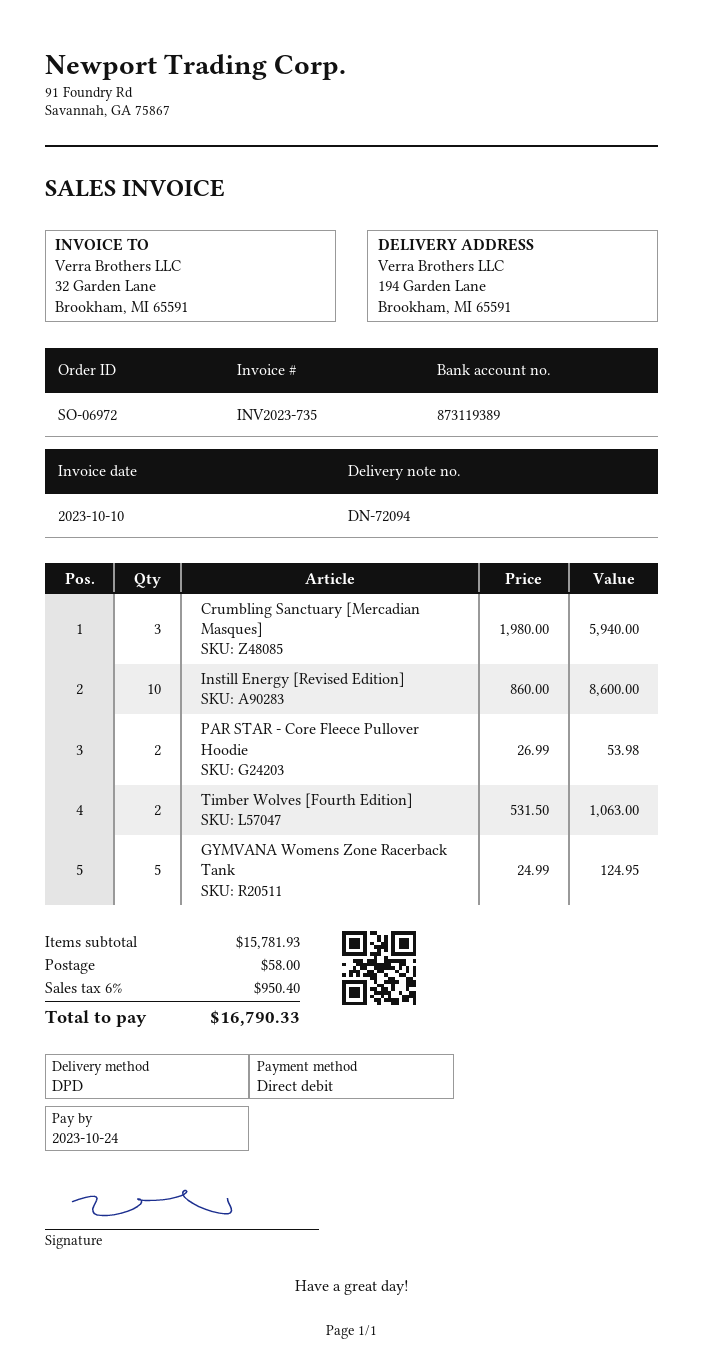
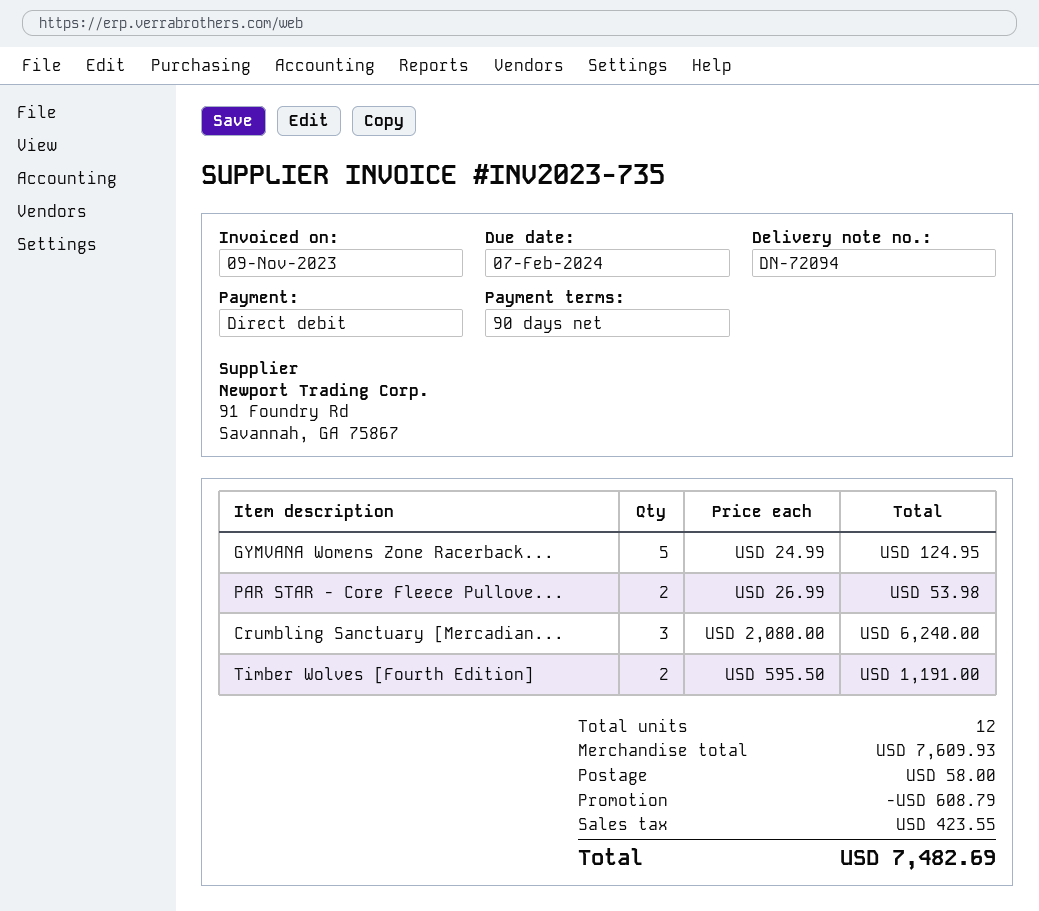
invoice date: 2023-10-10 -> 2023-11-09
due date: 2023-10-24 -> 2024-02-07
Crumbling Sanctuary [Mercadian Masques]: 3 x 1980.00 = 5940.00 -> 3 x 2080.00 = 6240.00
Instill Energy [Revised Edition]: 10 x 860.00 = 8600.00 -> none
Timber Wolves [Fourth Edition]: 2 x 531.50 = 1063.00 -> 2 x 595.50 = 1191.00
subtotal: 15781.93 -> 7609.93
discount: none -> 608.79
tax: 950.40 -> 423.55
total: 16790.33 -> 7482.69

